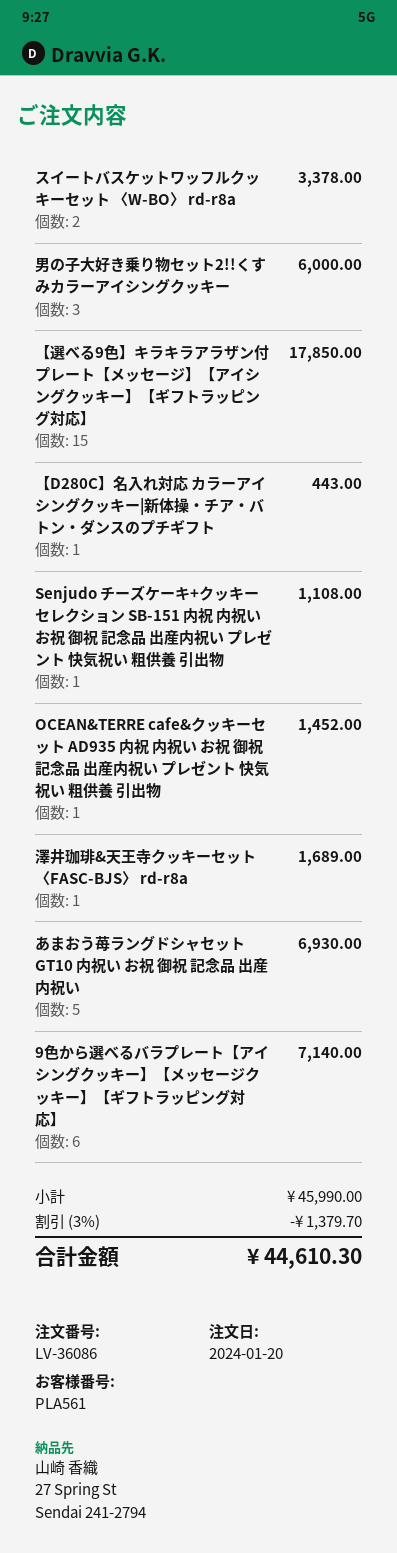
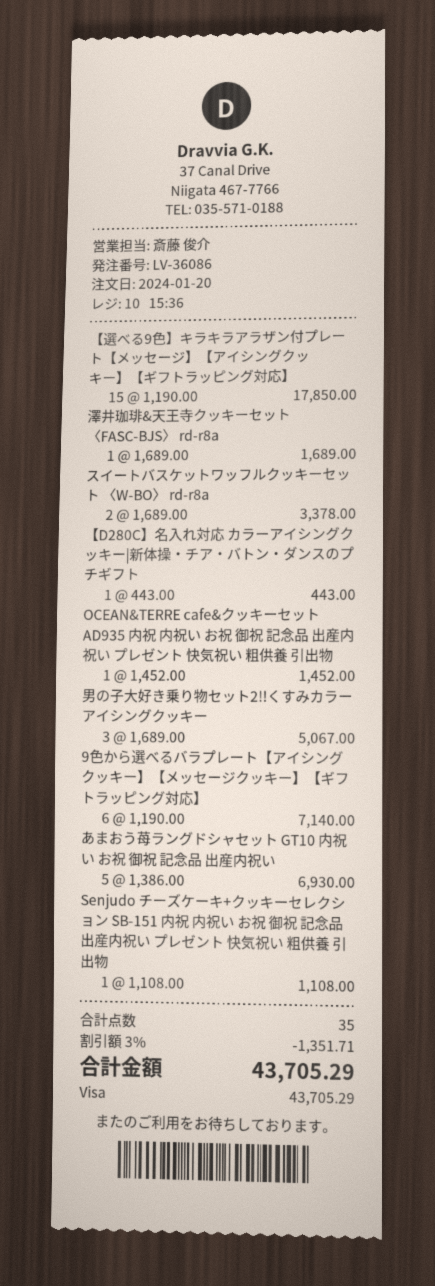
男の子大好き乗り物セット2!!くすみカラーアイシングクッキー: 3 for 6000.00 -> 3 for 5067.00
discount: 3% = 1379.70 -> 3% = 1351.71
total: 44610.30 -> 43705.29

